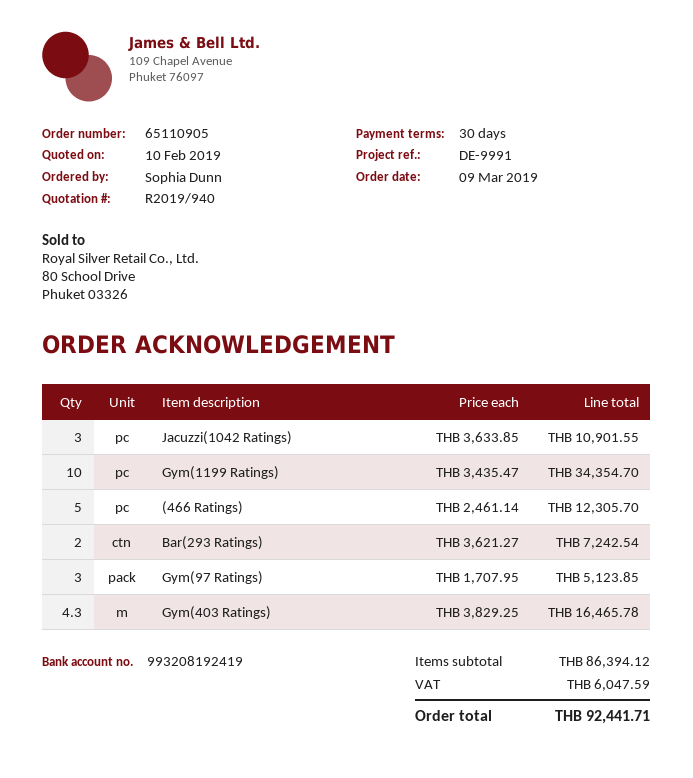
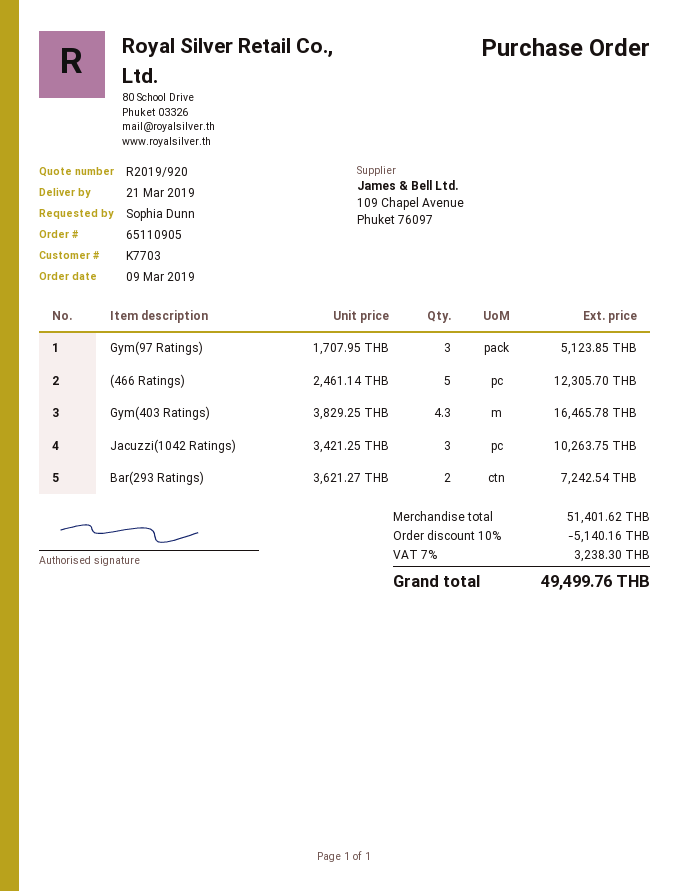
quote number: R2019/940 -> R2019/920
Jacuzzi(1042 Ratings): 3 x 3633.85 = 10901.55 -> 3 x 3421.25 = 10263.75
Gym(1199 Ratings): 10 x 3435.47 = 34354.70 -> none
subtotal: 86394.12 -> 51401.62
discount: none -> 10% = 5140.16
tax: 6047.59 -> 3238.30
total: 92441.71 -> 49499.76

